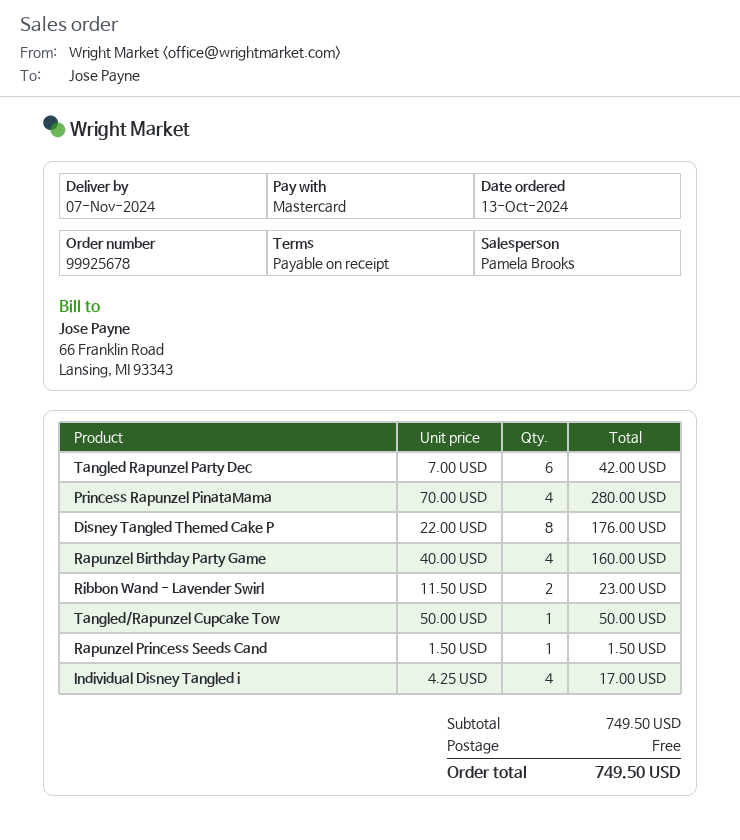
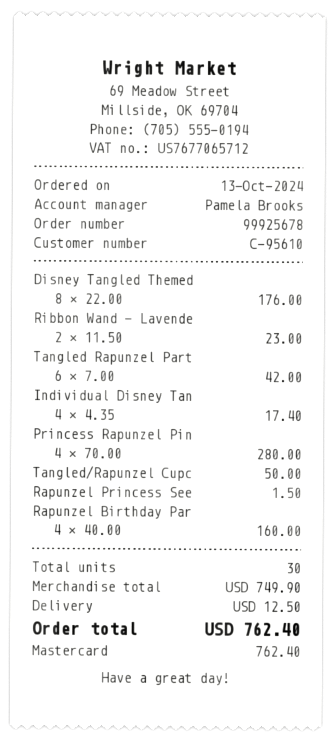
Individual Disney Tangled i: 4 x 4.25 = 17.00 -> 4 x 4.35 = 17.40
subtotal: 749.50 -> 749.90
shipping: 0.00 -> 12.50
total: 749.50 -> 762.40

